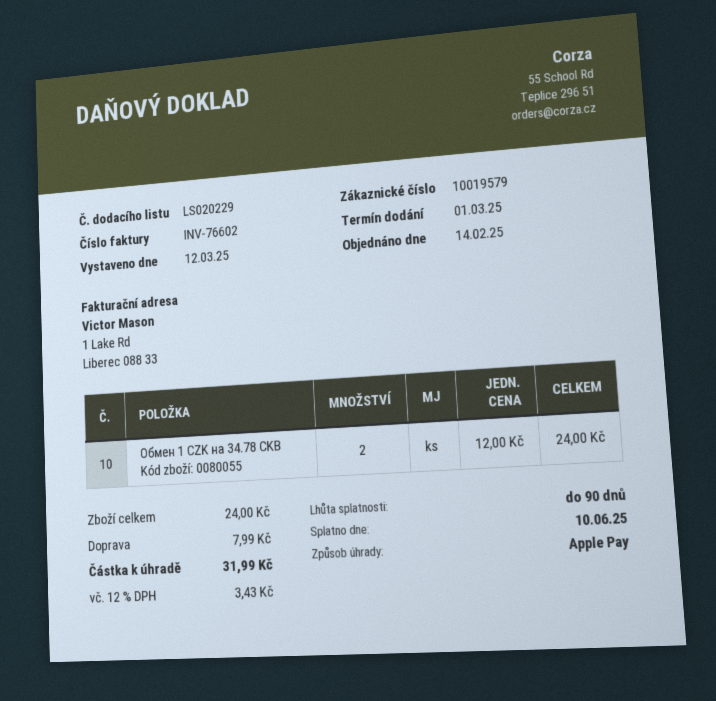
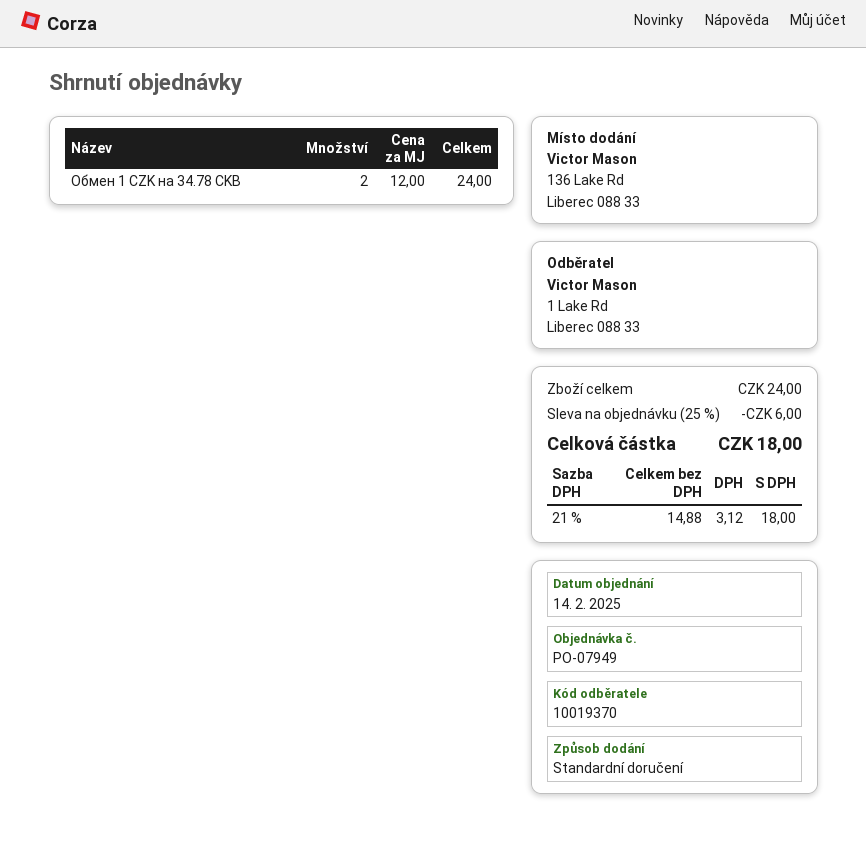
customer number: 10019579 -> 10019370
discount: none -> 25% = 6.00
shipping: 7.99 -> none
tax: 12% = 3.43 -> 21% = 3.12
total: 31.99 -> 18.00

